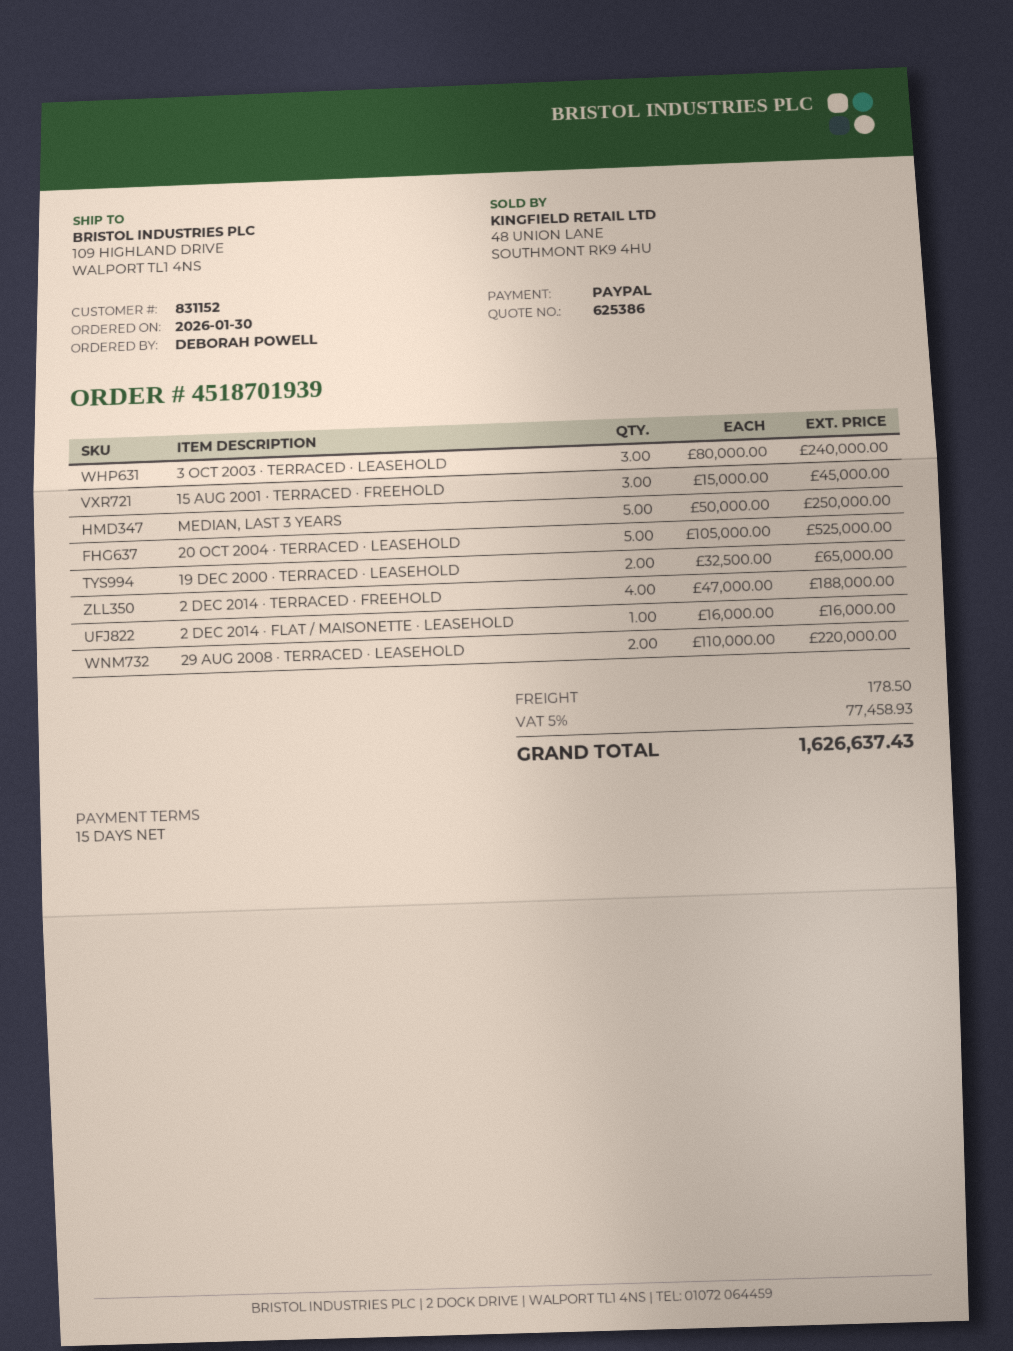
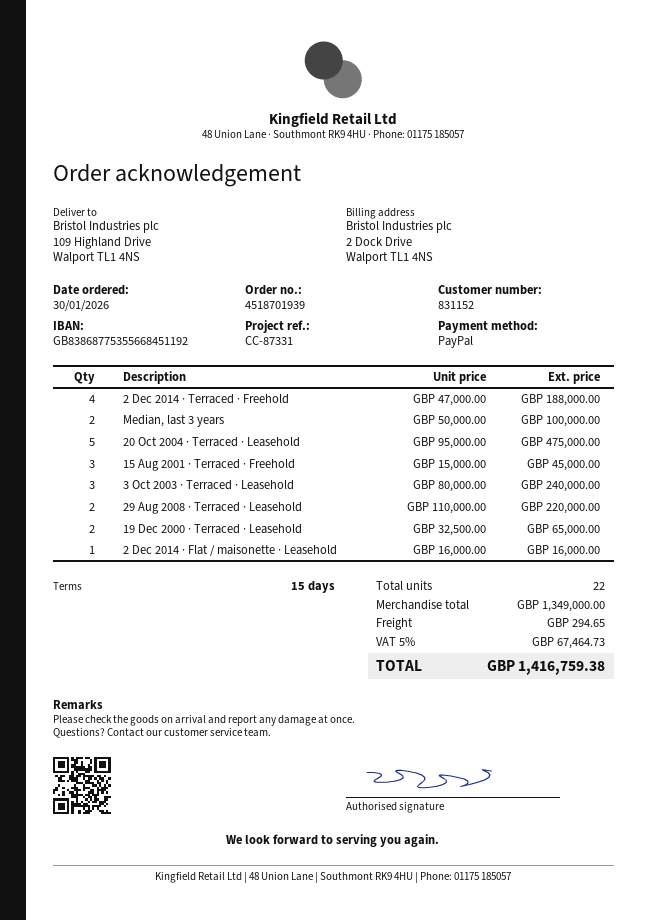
MEDIAN, LAST 3 YEARS: 5 x 50000.00 = 250000.00 -> 2 x 50000.00 = 100000.00
20 OCT 2004 · TERRACED · LEASEHOLD: 5 x 105000.00 = 525000.00 -> 5 x 95000.00 = 475000.00
shipping: 178.50 -> 294.65
tax: 5% = 77458.93 -> 5% = 67464.73
total: 1626637.43 -> 1416759.38

